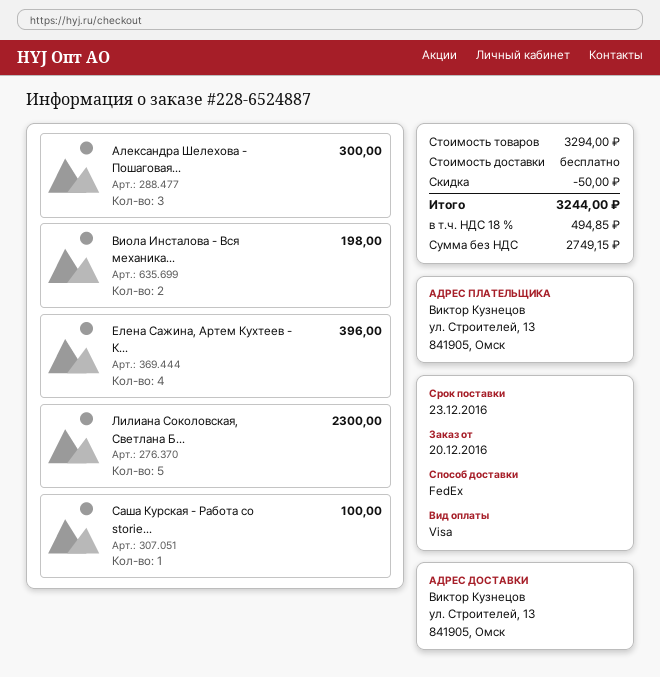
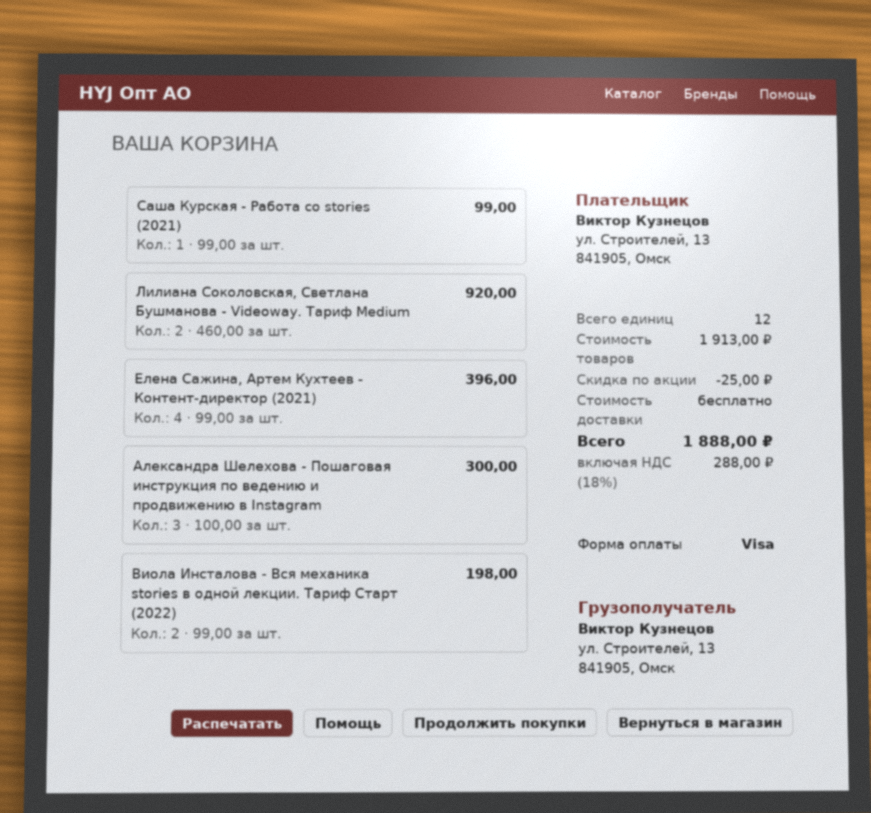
Лилиана Соколовская, Светлана Б...: 5 for 2300.00 -> 2 for 920.00
Саша Курская - Работа со storie...: 1 for 100.00 -> 1 for 99.00
subtotal: 3294.00 -> 1913.00
discount: 50.00 -> 25.00
tax: 18% = 494.85 -> 18% = 288.00
total: 3244.00 -> 1888.00

